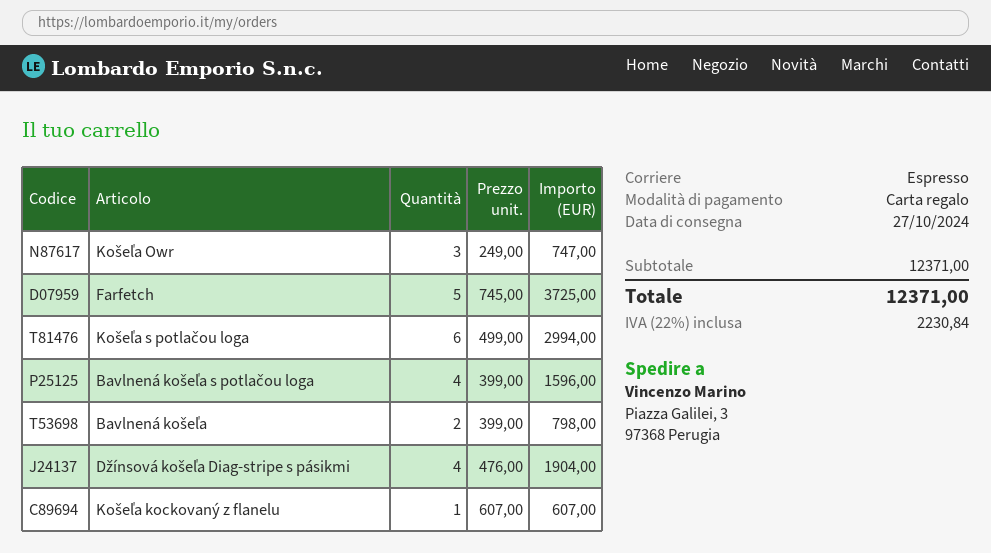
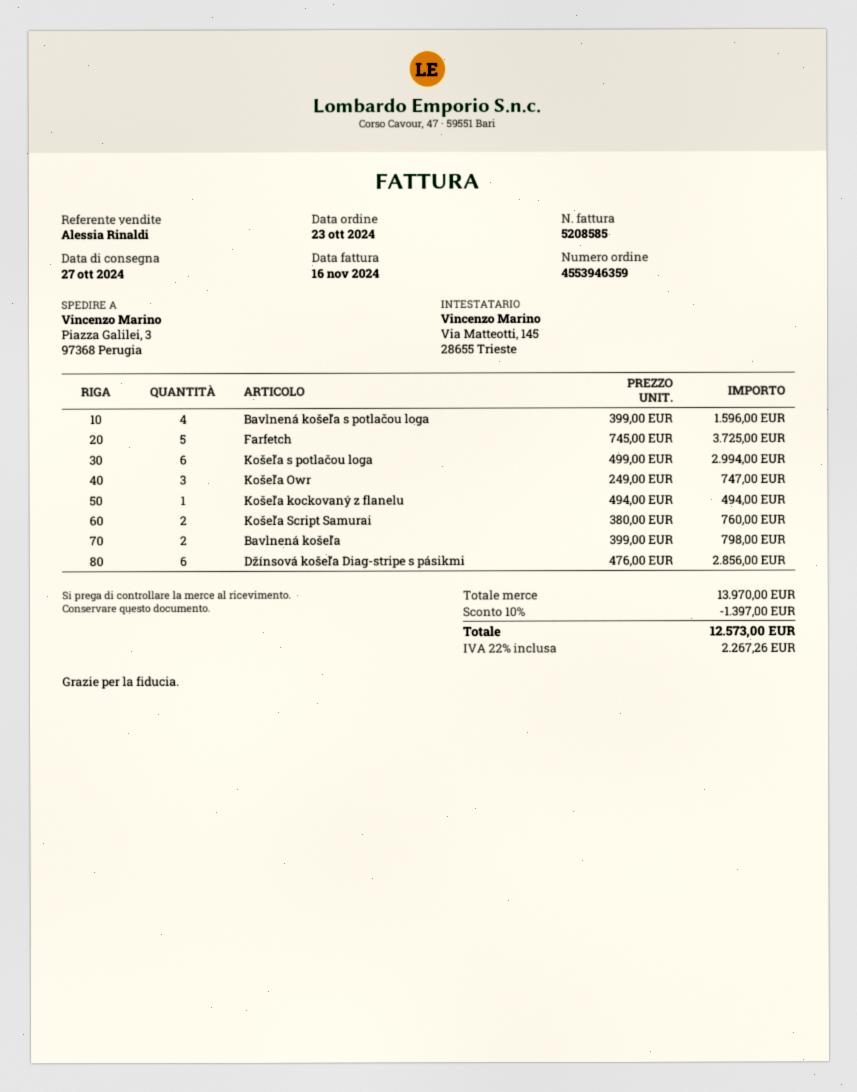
Džínsová košeľa Diag-stripe s pásikmi: 4 x 476.00 = 1904.00 -> 6 x 476.00 = 2856.00
Košeľa kockovaný z flanelu: 1 x 607.00 = 607.00 -> 1 x 494.00 = 494.00
Košeľa Script Samurai: none -> 2 x 380.00 = 760.00
subtotal: 12371.00 -> 13970.00
discount: none -> 10% = 1397.00
tax: 22% = 2230.84 -> 22% = 2267.26
total: 12371.00 -> 12573.00

